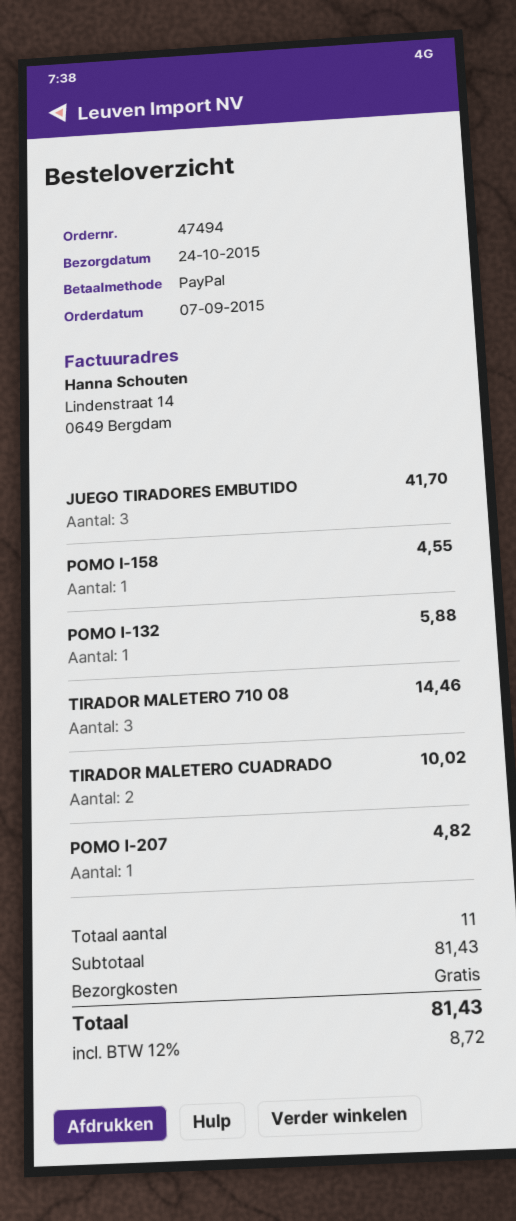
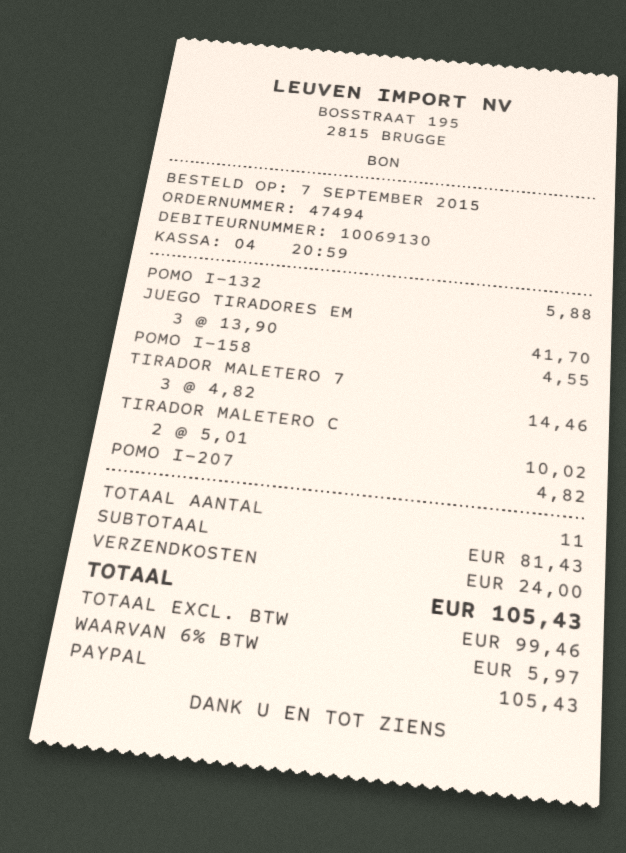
shipping: 0.00 -> 24.00
tax: 12% = 8.72 -> 6% = 5.97
total: 81.43 -> 105.43

